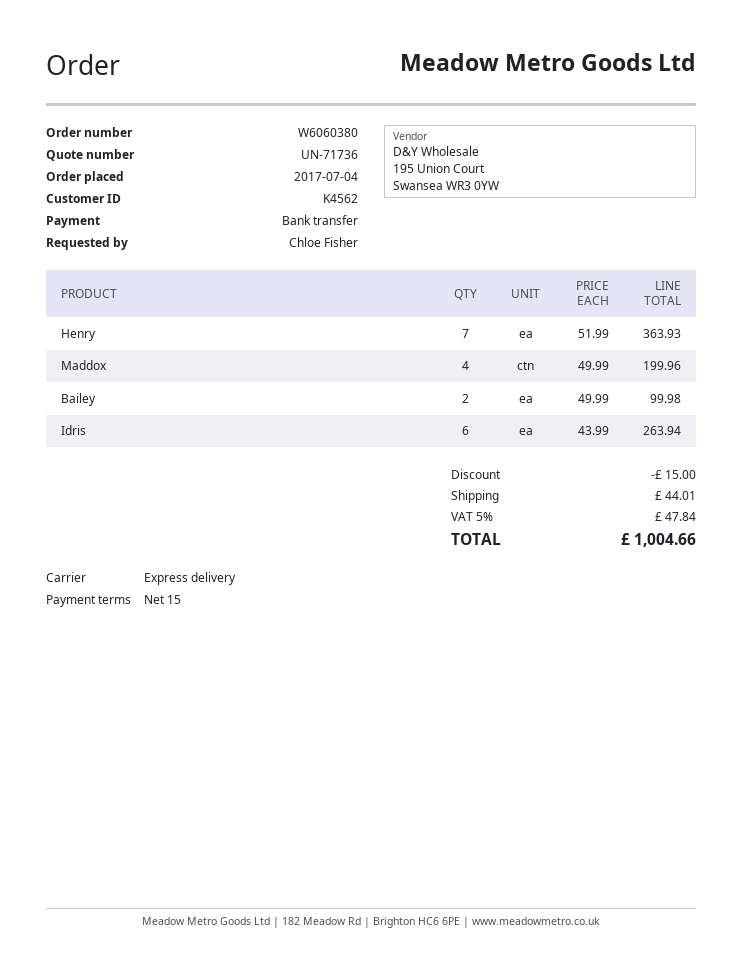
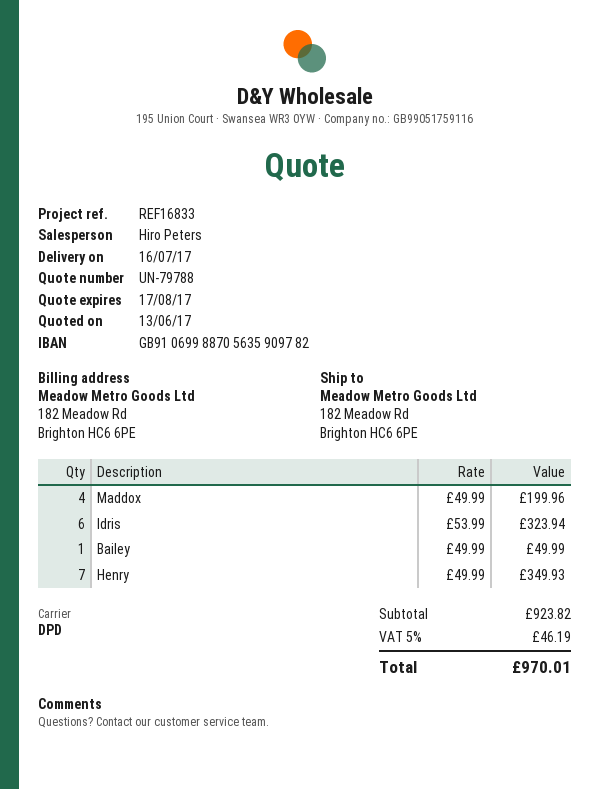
quote number: UN-71736 -> UN-79788
shipping method: express -> DPD
Henry: 7 x 51.99 = 363.93 -> 7 x 49.99 = 349.93
Bailey: 2 x 49.99 = 99.98 -> 1 x 49.99 = 49.99
Idris: 6 x 43.99 = 263.94 -> 6 x 53.99 = 323.94
discount: 15.00 -> none
shipping: 44.01 -> none
tax: 5% = 47.84 -> 5% = 46.19
total: 1004.66 -> 970.01

